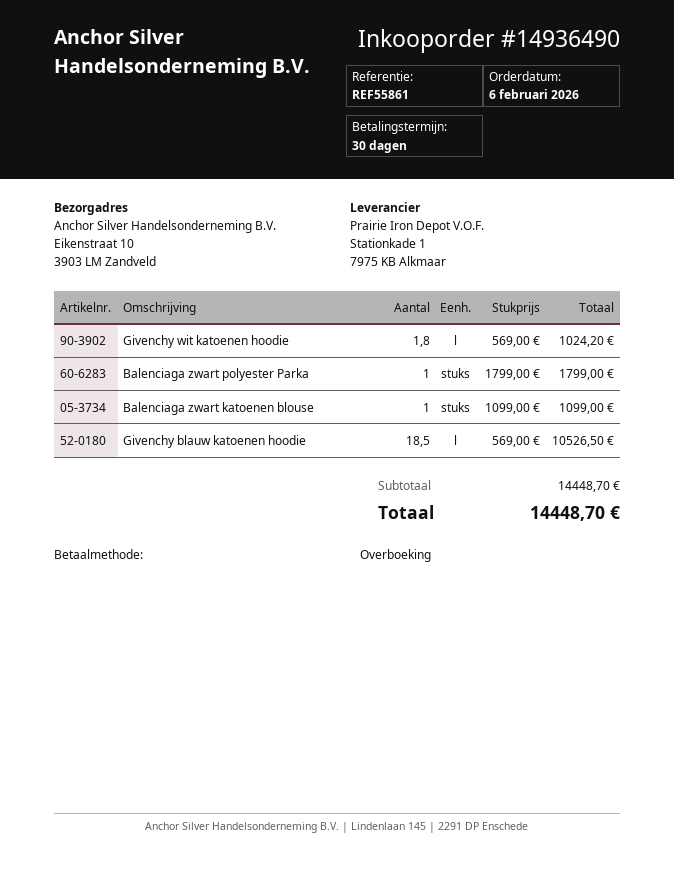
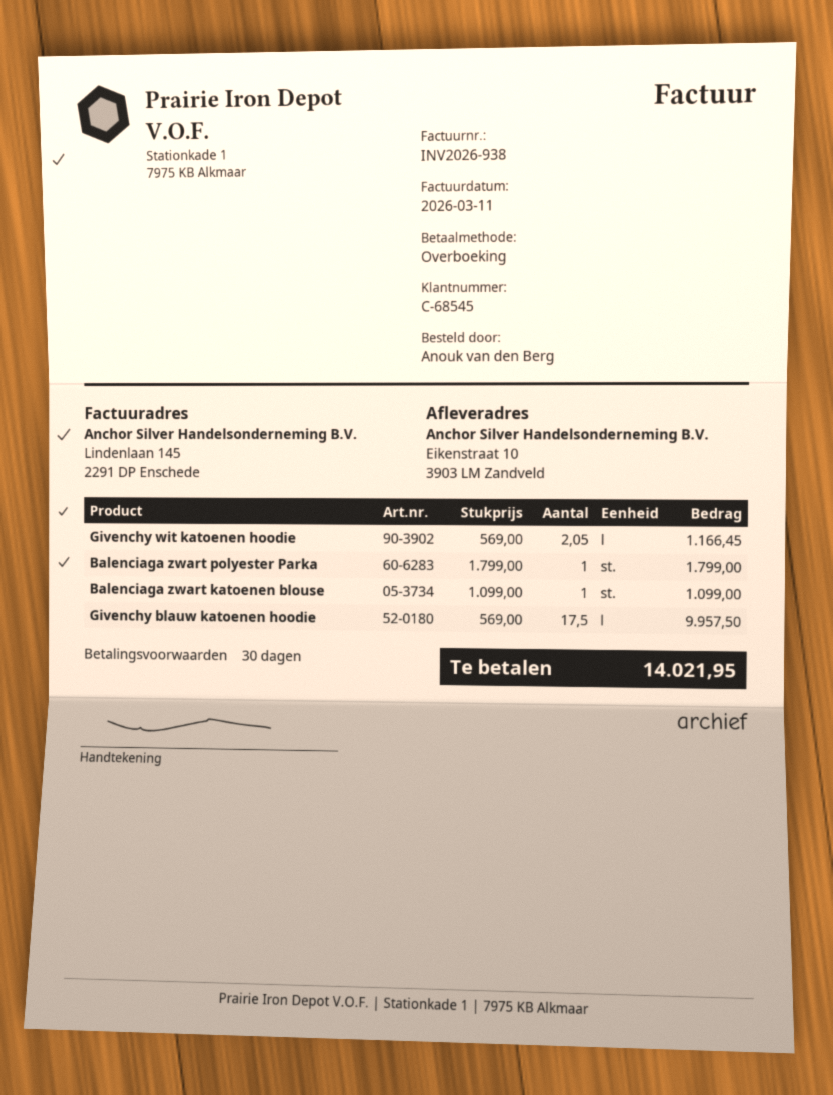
Givenchy wit katoenen hoodie: 1.8 x 569.00 = 1024.20 -> 2.05 x 569.00 = 1166.45
Givenchy blauw katoenen hoodie: 18.5 x 569.00 = 10526.50 -> 17.5 x 569.00 = 9957.50
total: 14448.70 -> 14021.95

